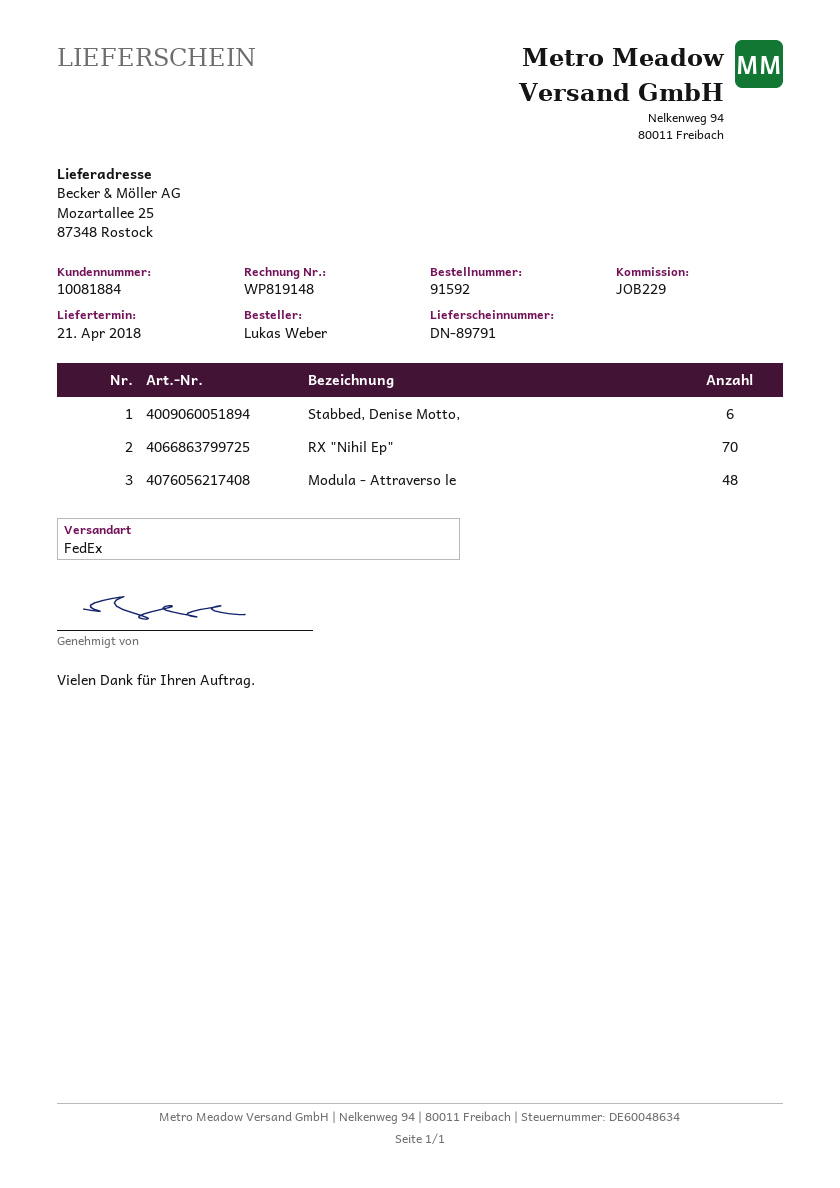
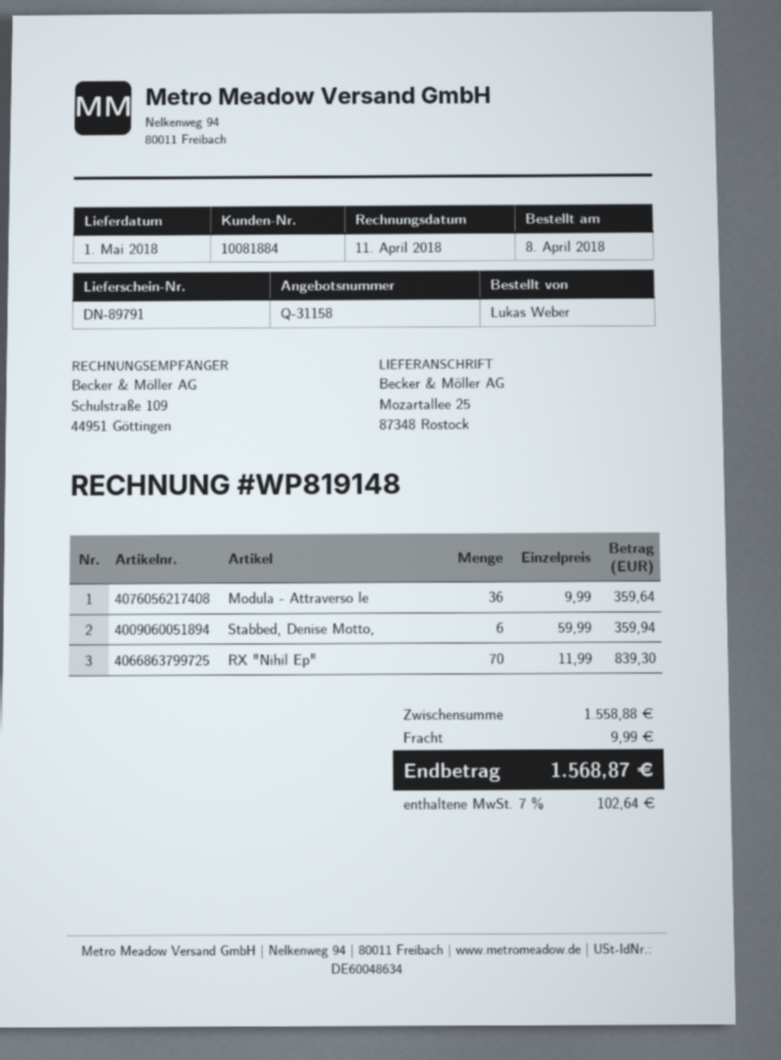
delivery date: 2018-04-21 -> 2018-05-01
Modula - Attraverso le: 48 -> 36

